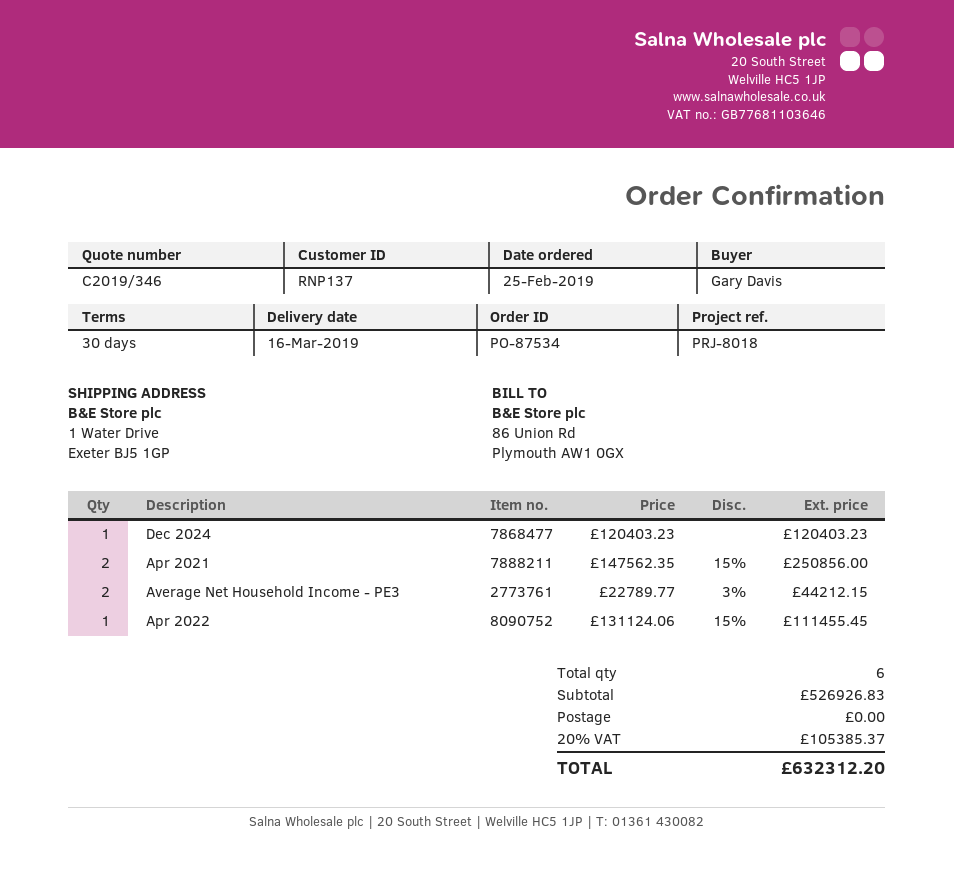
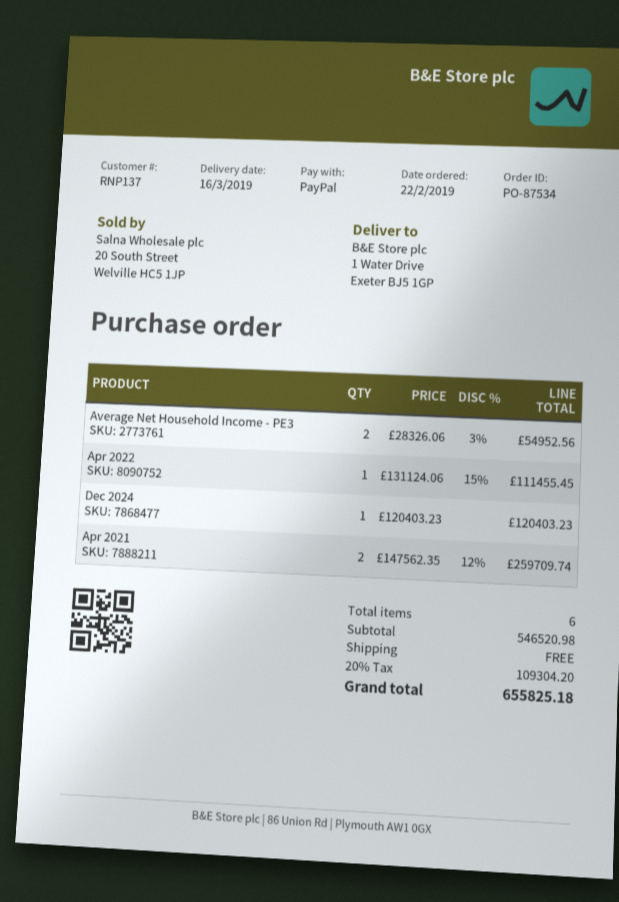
order date: 2019-02-25 -> 2019-02-22
Apr 2021: 2 x 147562.35 - 15% = 250856.00 -> 2 x 147562.35 - 12% = 259709.74
Average Net Household Income - PE3: 2 x 22789.77 - 3% = 44212.15 -> 2 x 28326.06 - 3% = 54952.56
subtotal: 526926.83 -> 546520.98
tax: 20% = 105385.37 -> 20% = 109304.20
total: 632312.20 -> 655825.18

